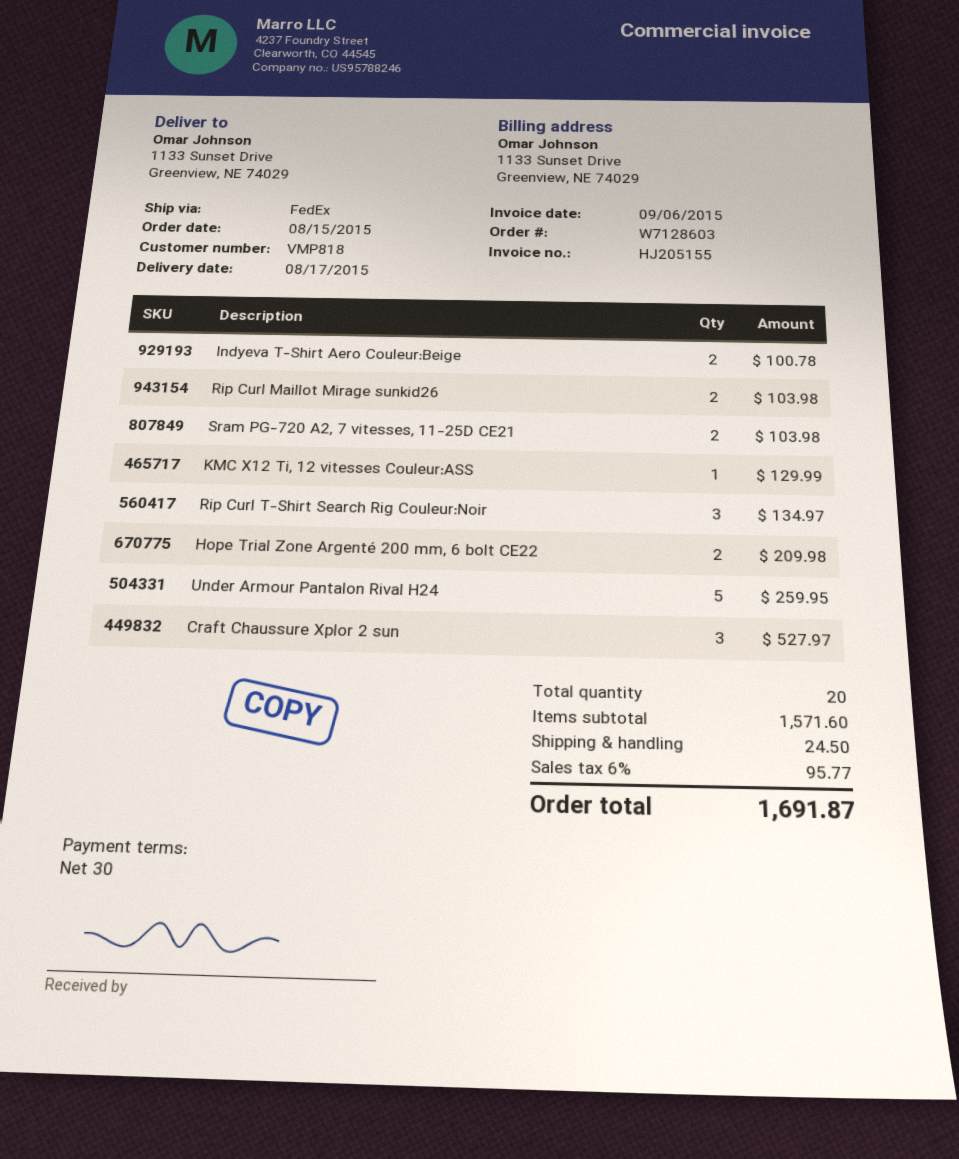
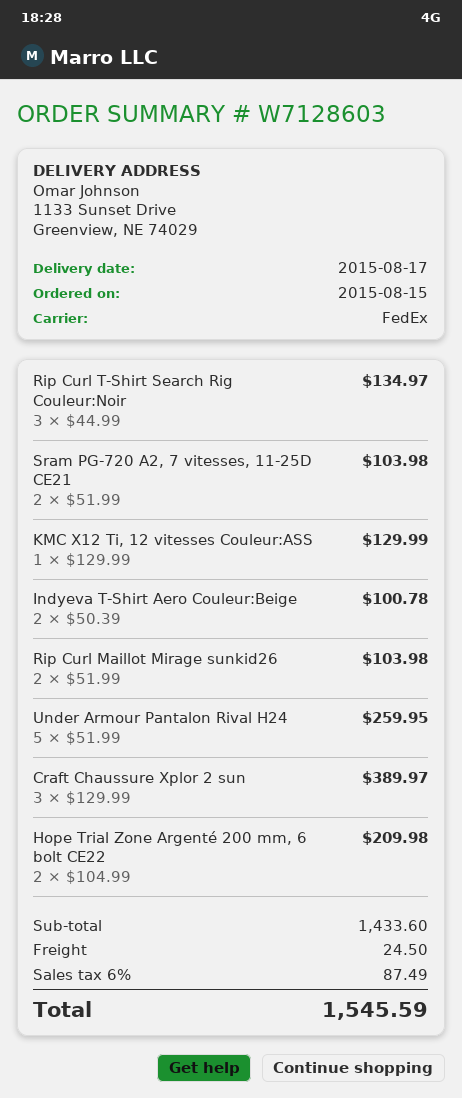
Craft Chaussure Xplor 2 sun: 3 for 527.97 -> 3 for 389.97
subtotal: 1571.60 -> 1433.60
tax: 6% = 95.77 -> 6% = 87.49
total: 1691.87 -> 1545.59

